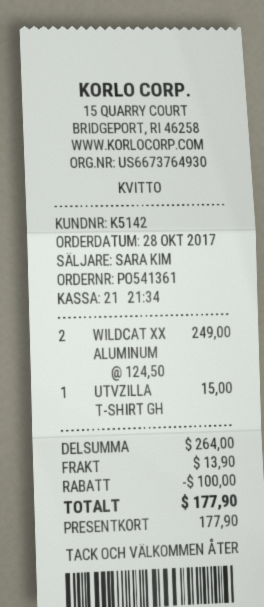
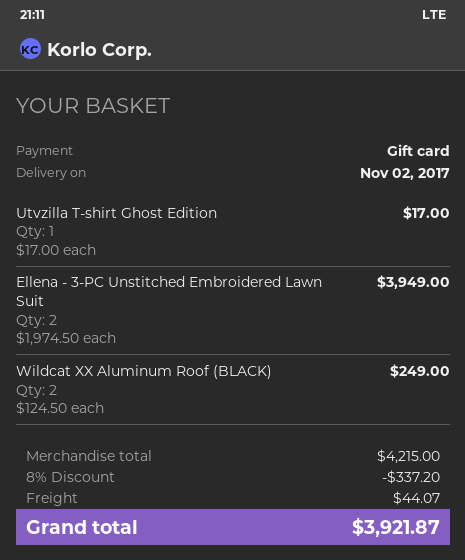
UTVZILLA T-SHIRT GH: 1 x 15.00 = 15.00 -> 1 x 17.00 = 17.00
Ellena - 3-PC Unstitched Embroidered Lawn Suit: none -> 2 x 1974.50 = 3949.00
subtotal: 264.00 -> 4215.00
discount: 100.00 -> 337.20
shipping: 13.90 -> 44.07
total: 177.90 -> 3921.87

